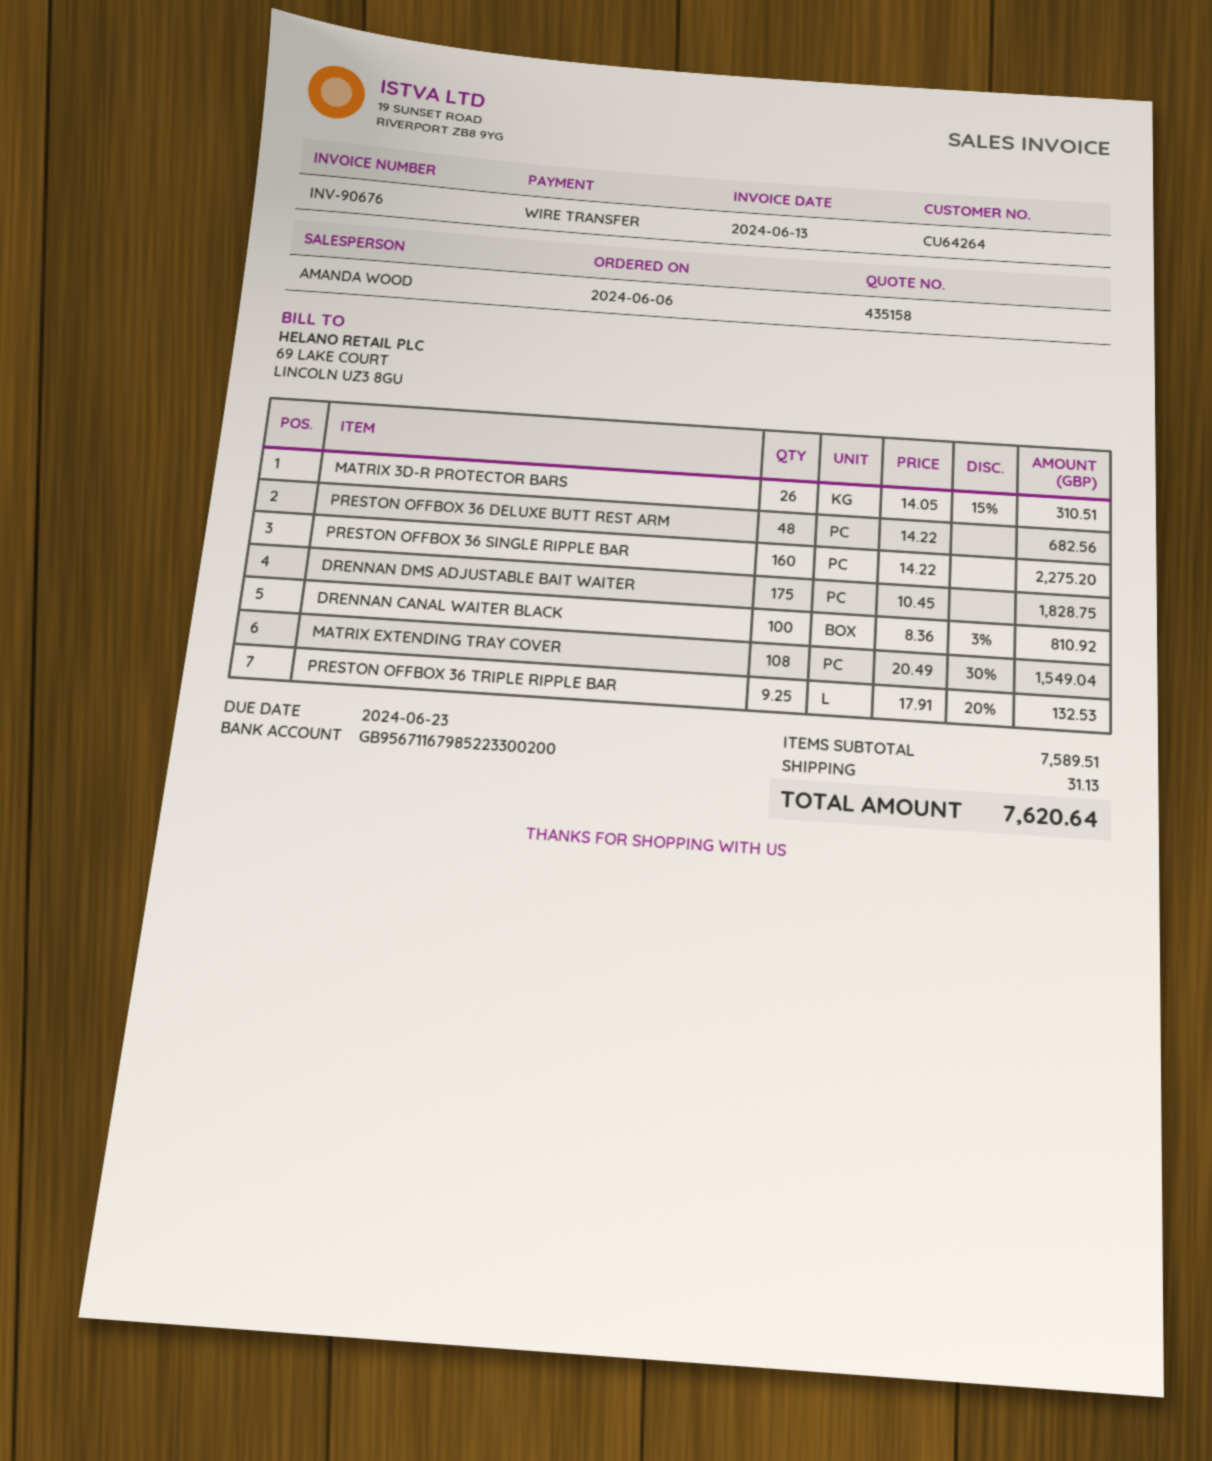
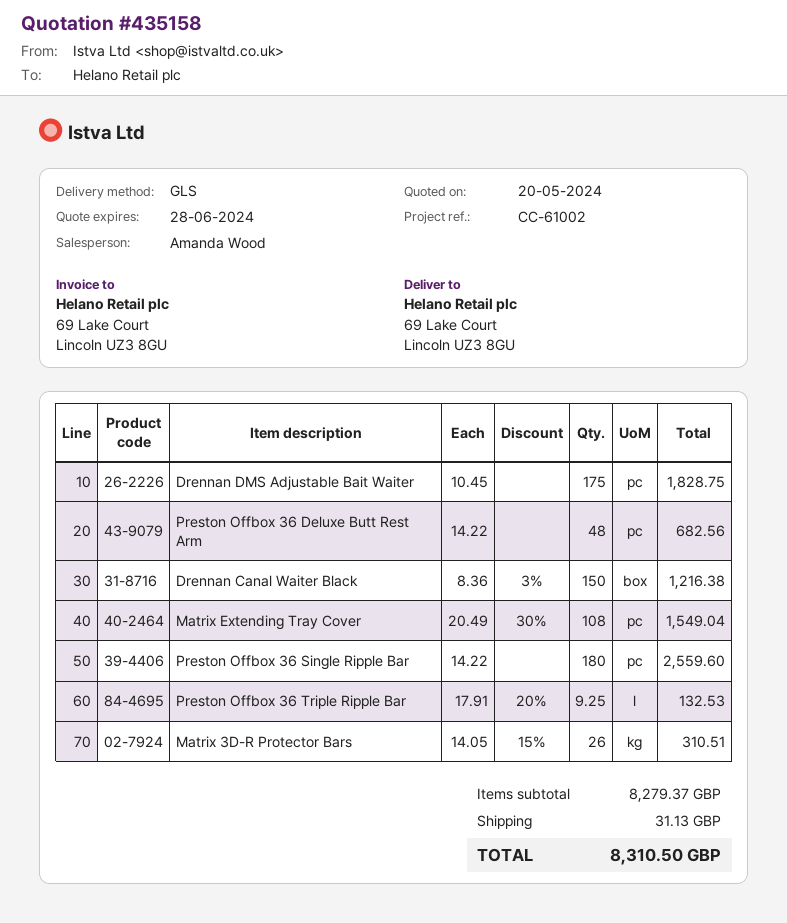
PRESTON OFFBOX 36 SINGLE RIPPLE BAR: 160 x 14.22 = 2275.20 -> 180 x 14.22 = 2559.60
DRENNAN CANAL WAITER BLACK: 100 x 8.36 - 3% = 810.92 -> 150 x 8.36 - 3% = 1216.38
subtotal: 7589.51 -> 8279.37
total: 7620.64 -> 8310.50

